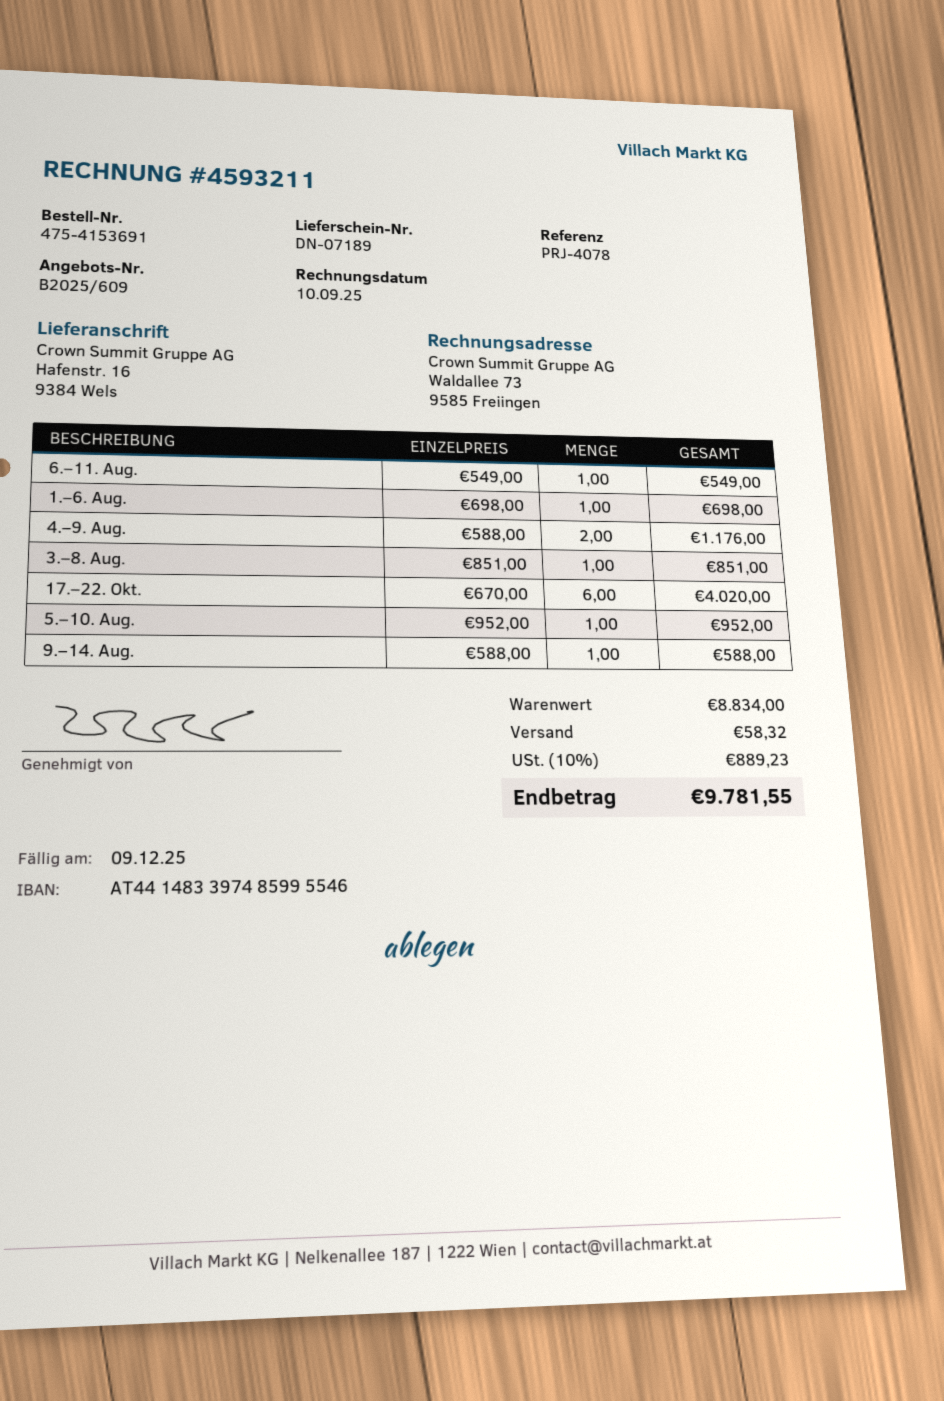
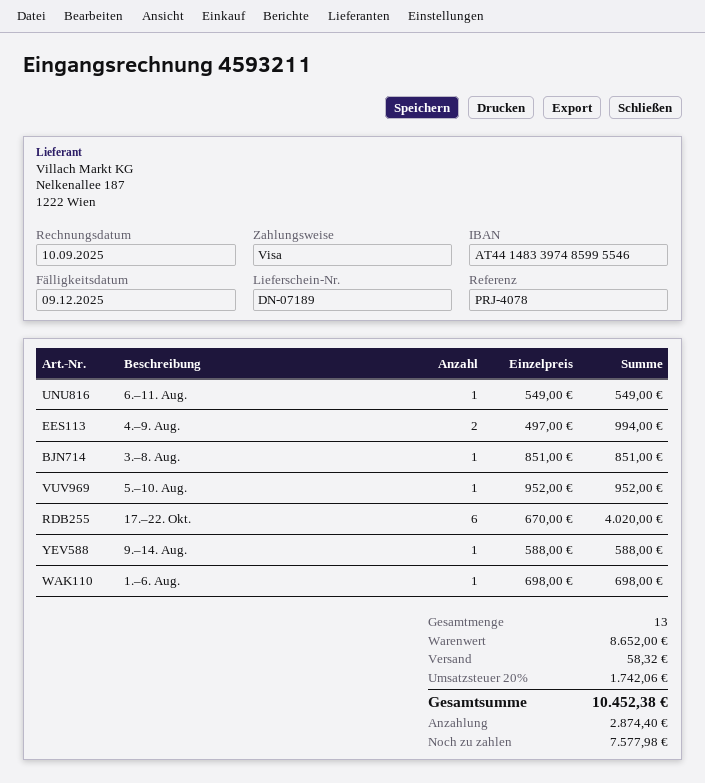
4.–9. Aug.: 2 x 588.00 = 1176.00 -> 2 x 497.00 = 994.00
subtotal: 8834.00 -> 8652.00
tax: 10% = 889.23 -> 20% = 1742.06
total: 9781.55 -> 10452.38

